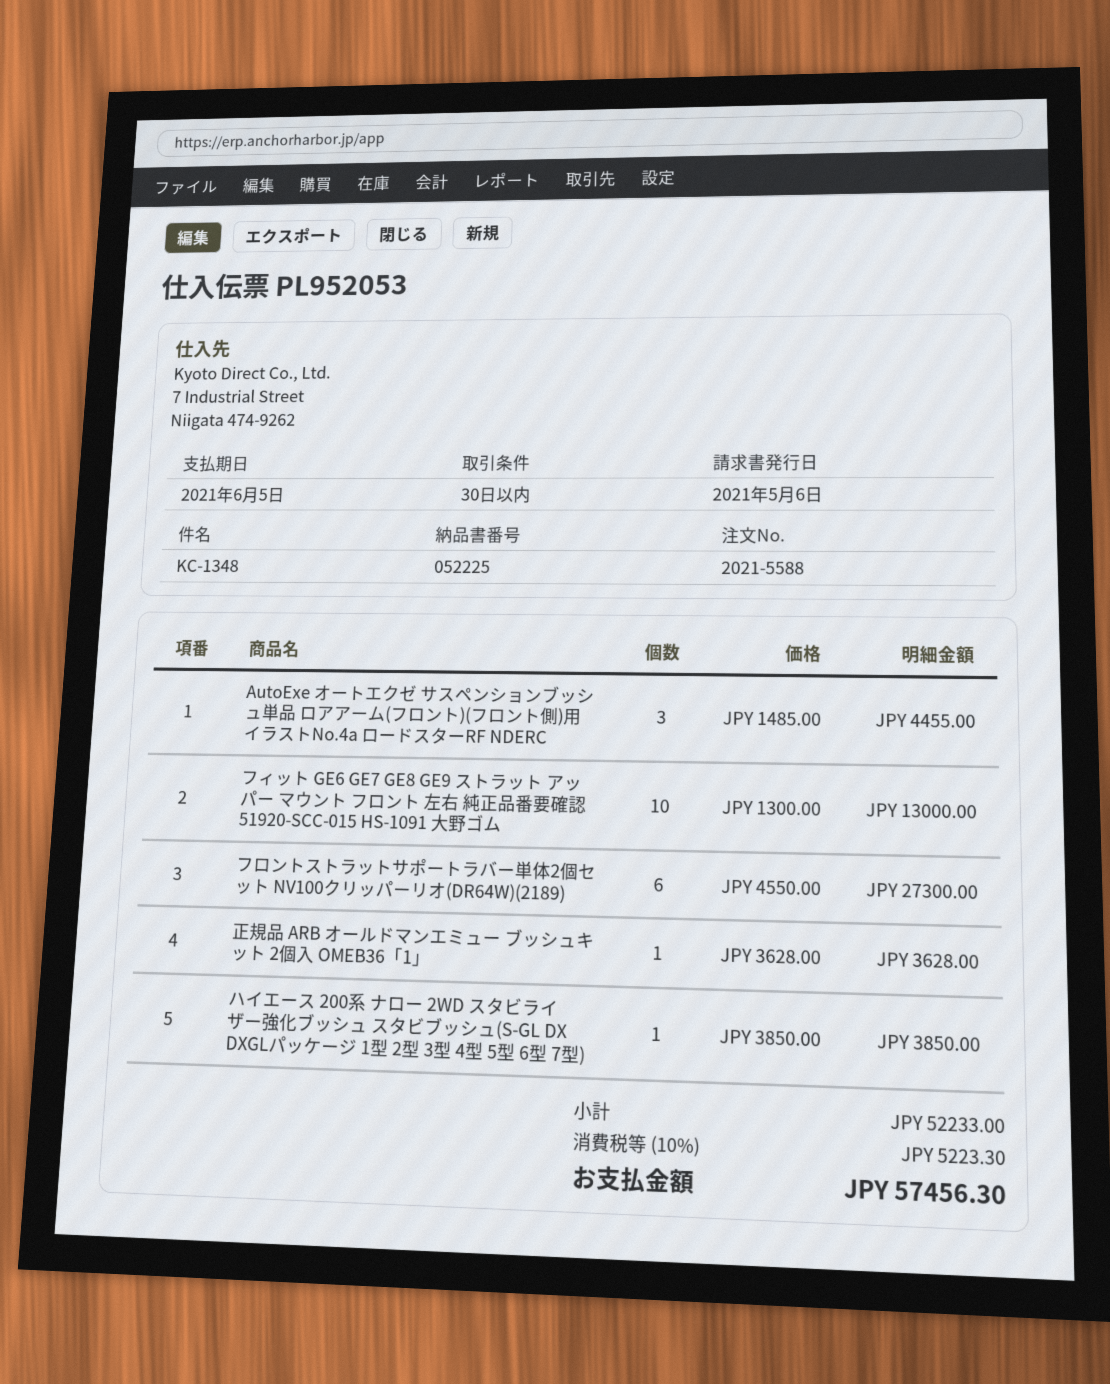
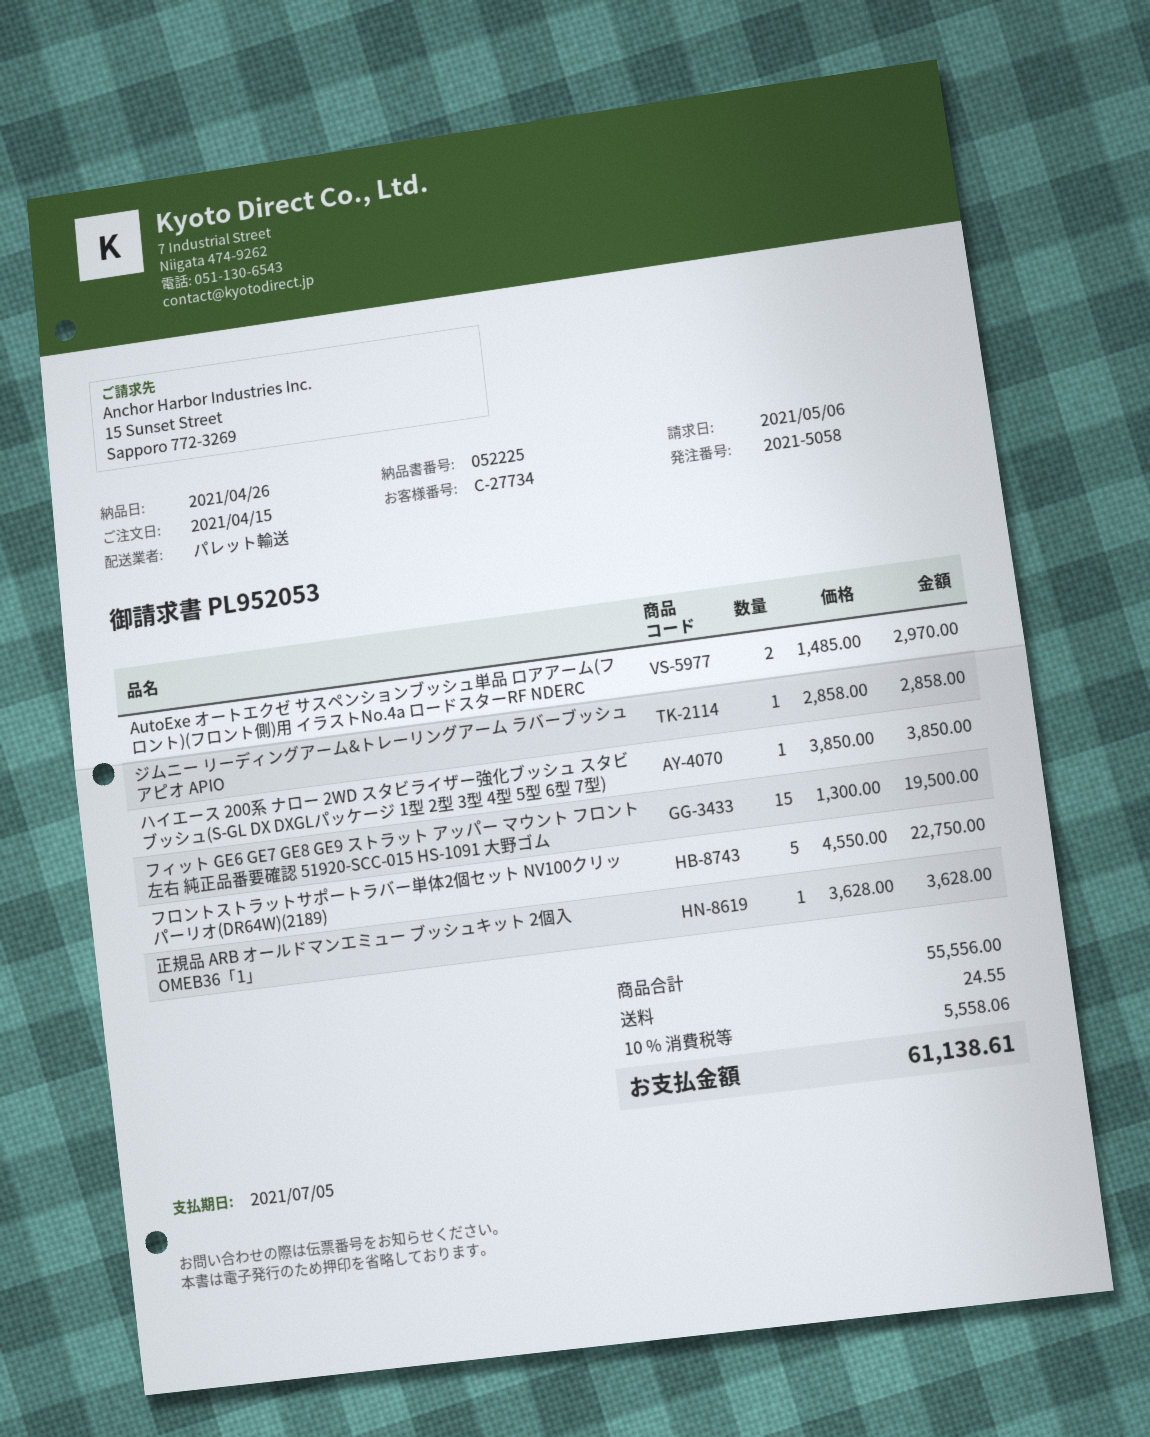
order number: 2021-5588 -> 2021-5058
due date: 2021-06-05 -> 2021-07-05
AutoExe オートエクゼ サスペンションブッシュ単品 ロアアーム(フロント)(フロント側)用 イラストNo.4a ロードスターRF NDERC: 3 x 1485.00 = 4455.00 -> 2 x 1485.00 = 2970.00
フィット GE6 GE7 GE8 GE9 ストラット アッパー マウント フロント 左右 純正品番要確認 51920-SCC-015 HS-1091 大野ゴム: 10 x 1300.00 = 13000.00 -> 15 x 1300.00 = 19500.00
フロントストラットサポートラバー単体2個セット NV100クリッパーリオ(DR64W)(2189): 6 x 4550.00 = 27300.00 -> 5 x 4550.00 = 22750.00
ジムニー リーディングアーム&トレーリングアーム ラバーブッシュ アピオ APIO: none -> 1 x 2858.00 = 2858.00
subtotal: 52233.00 -> 55556.00
shipping: none -> 24.55
tax: 10% = 5223.30 -> 10% = 5558.06
total: 57456.30 -> 61138.61

